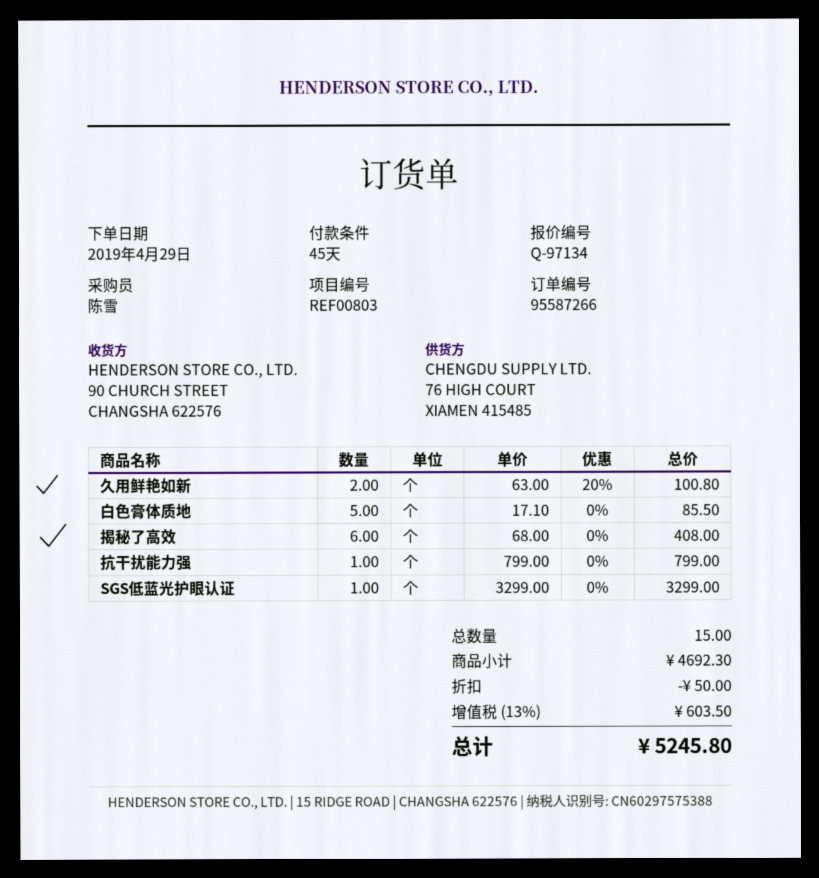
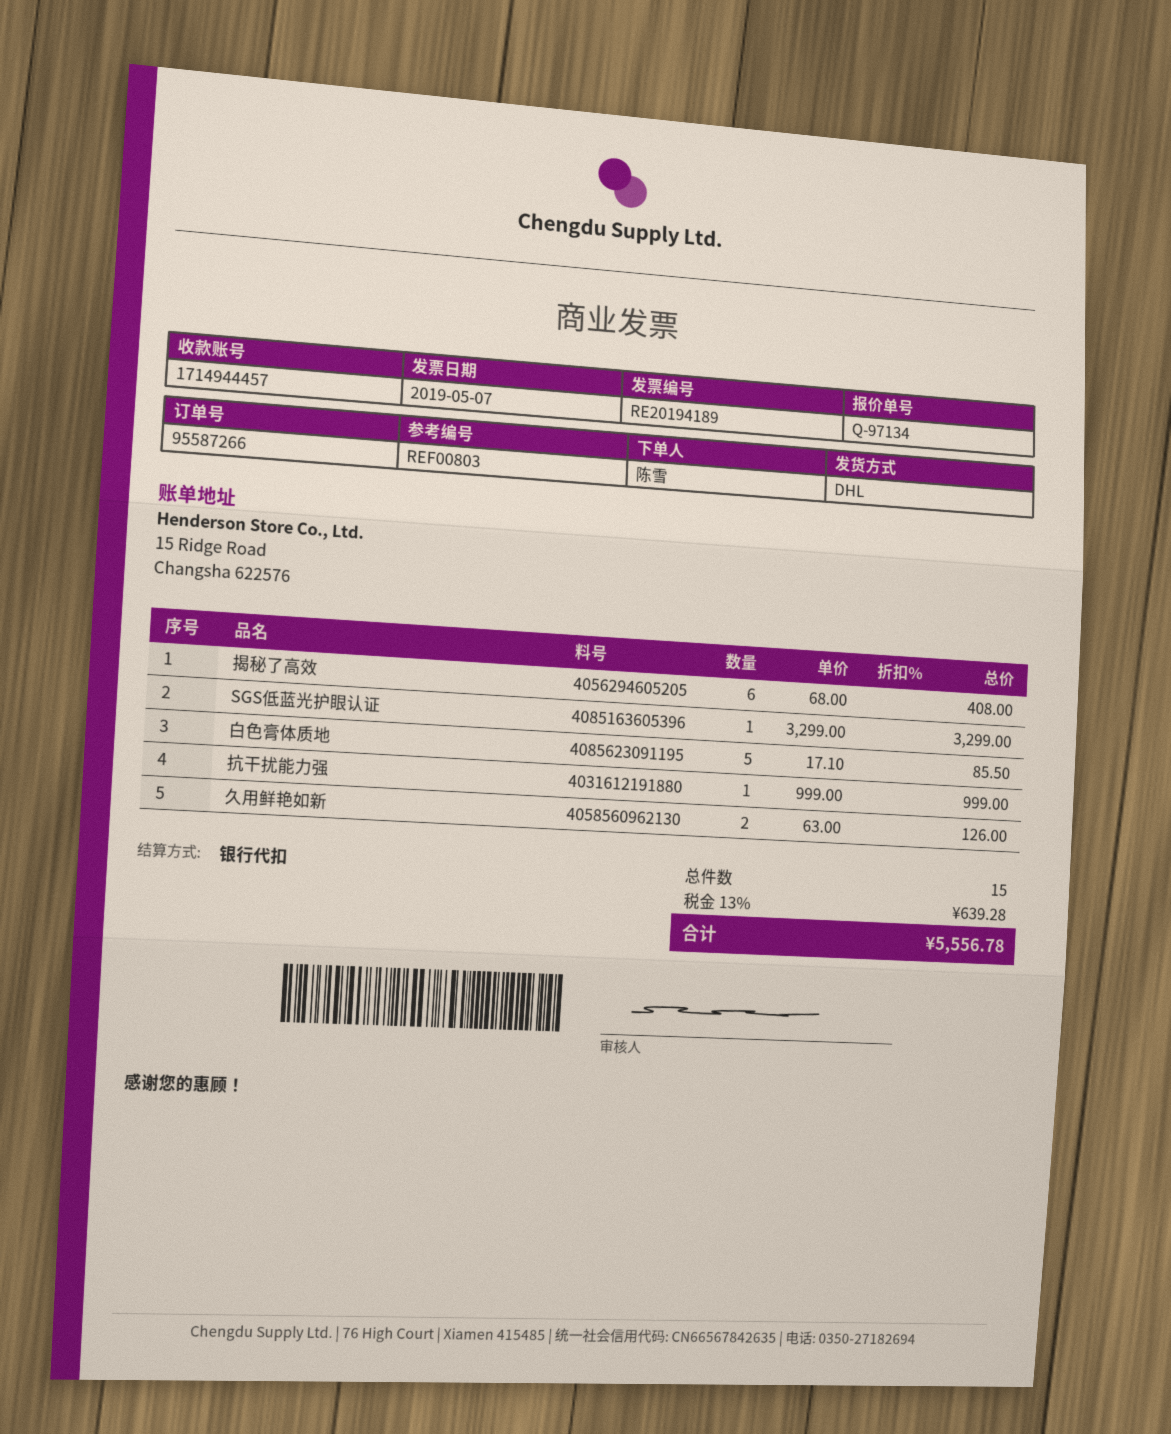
久用鲜艳如新: 2 x 63.00 - 20% = 100.80 -> 2 x 63.00 = 126.00
抗干扰能力强: 1 x 799.00 = 799.00 -> 1 x 999.00 = 999.00
discount: 50.00 -> none
tax: 13% = 603.50 -> 13% = 639.28
total: 5245.80 -> 5556.78

